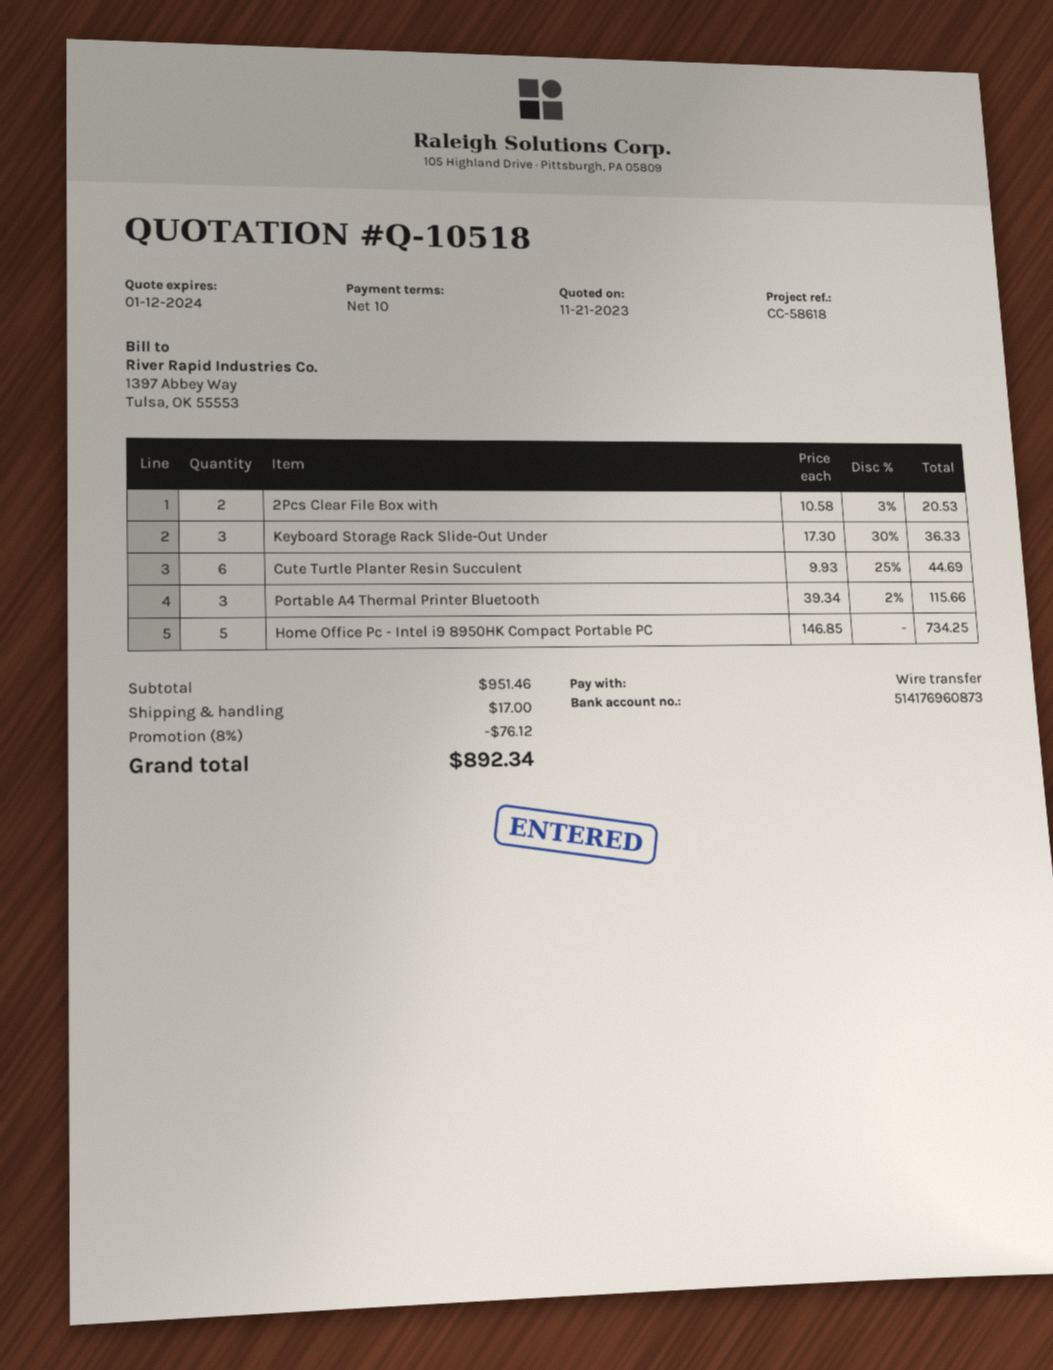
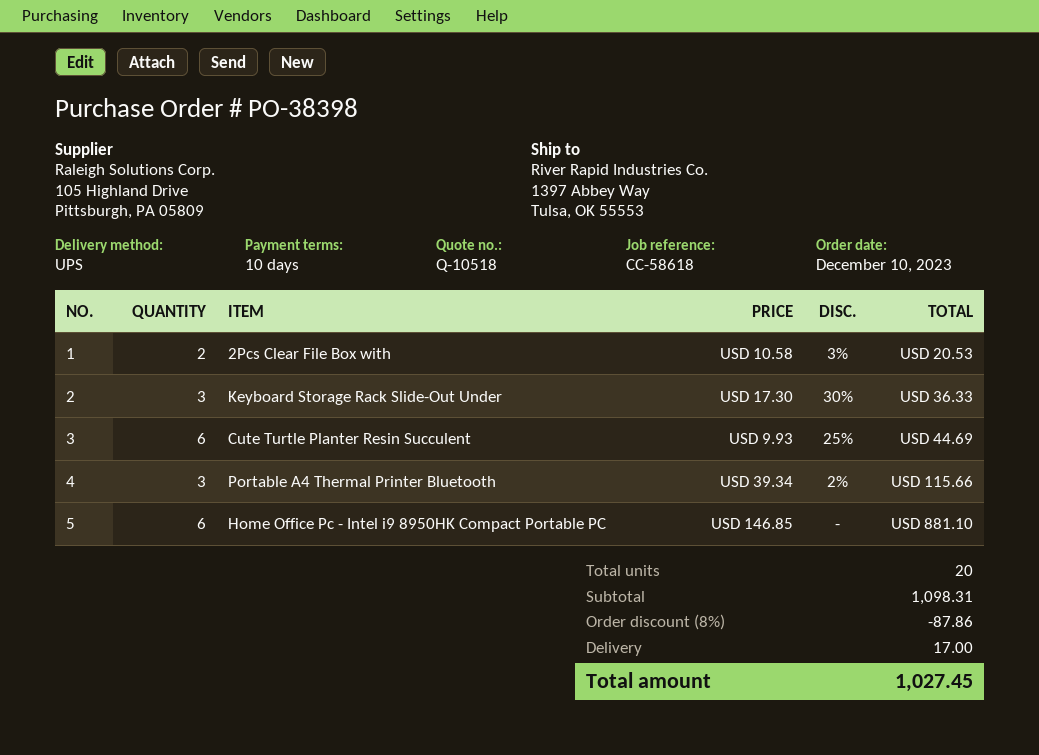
Home Office Pc - Intel i9 8950HK Compact Portable PC: 5 x 146.85 = 734.25 -> 6 x 146.85 = 881.10
subtotal: 951.46 -> 1098.31
discount: 8% = 76.12 -> 8% = 87.86
total: 892.34 -> 1027.45

